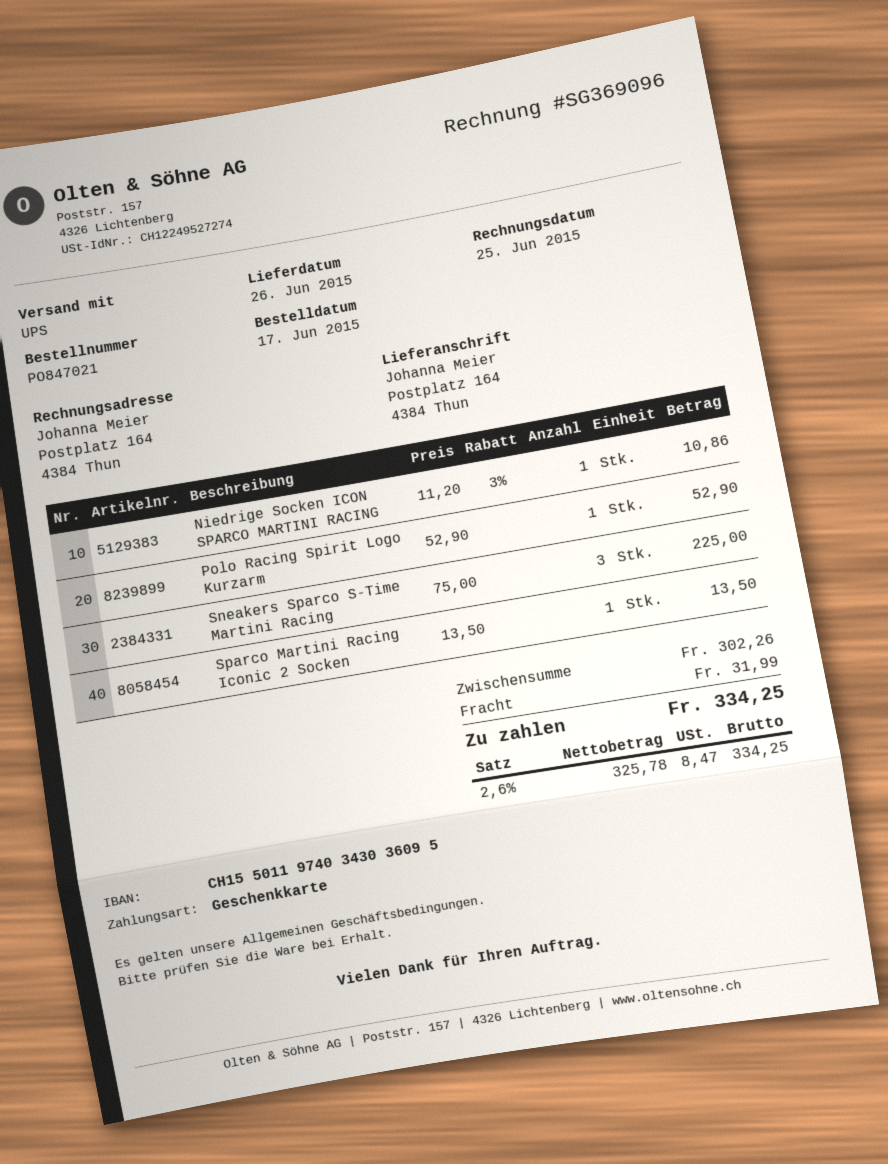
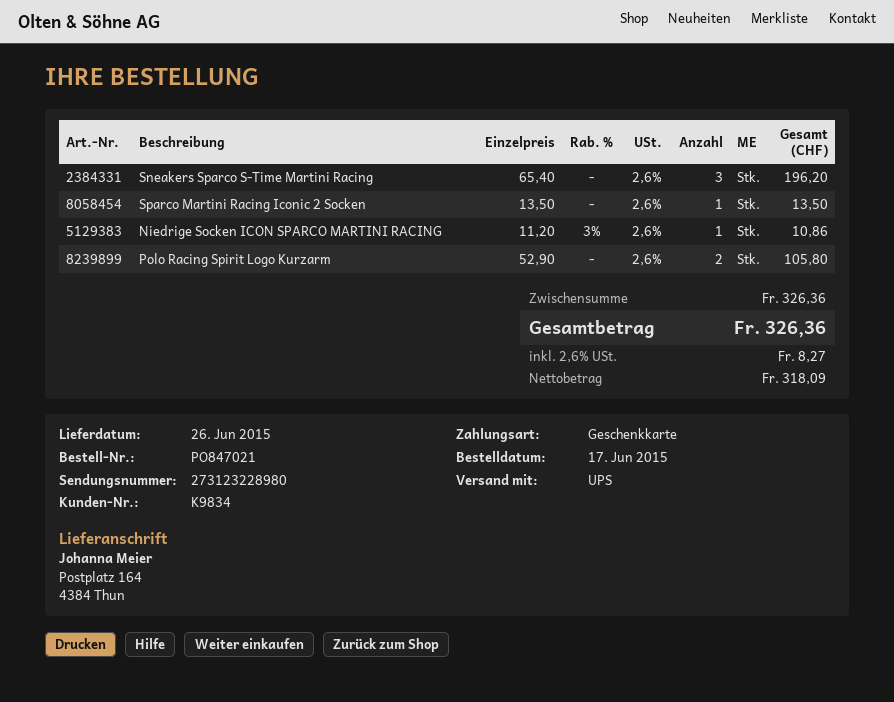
Polo Racing Spirit Logo Kurzarm: 1 x 52.90 = 52.90 -> 2 x 52.90 = 105.80
Sneakers Sparco S-Time Martini Racing: 3 x 75.00 = 225.00 -> 3 x 65.40 = 196.20
subtotal: 302.26 -> 326.36
shipping: 31.99 -> none
net: 325.78 -> 318.09
tax: 2.6% = 8.47 -> 2.6% = 8.27
total: 334.25 -> 326.36

